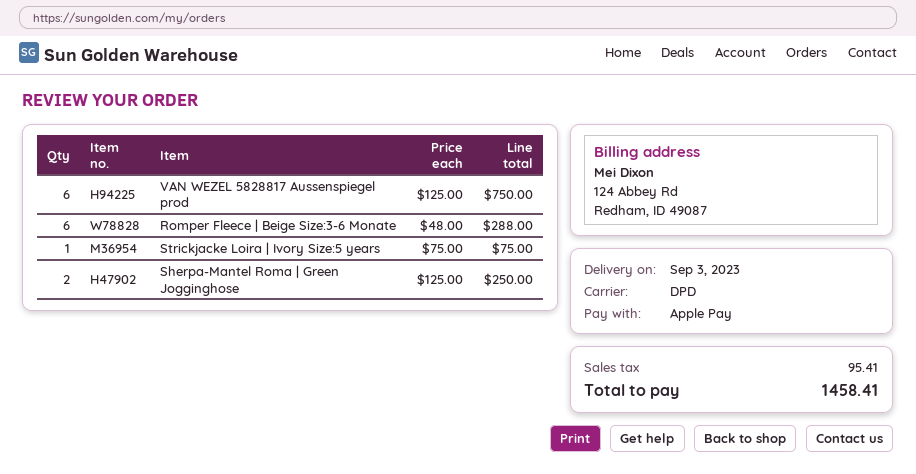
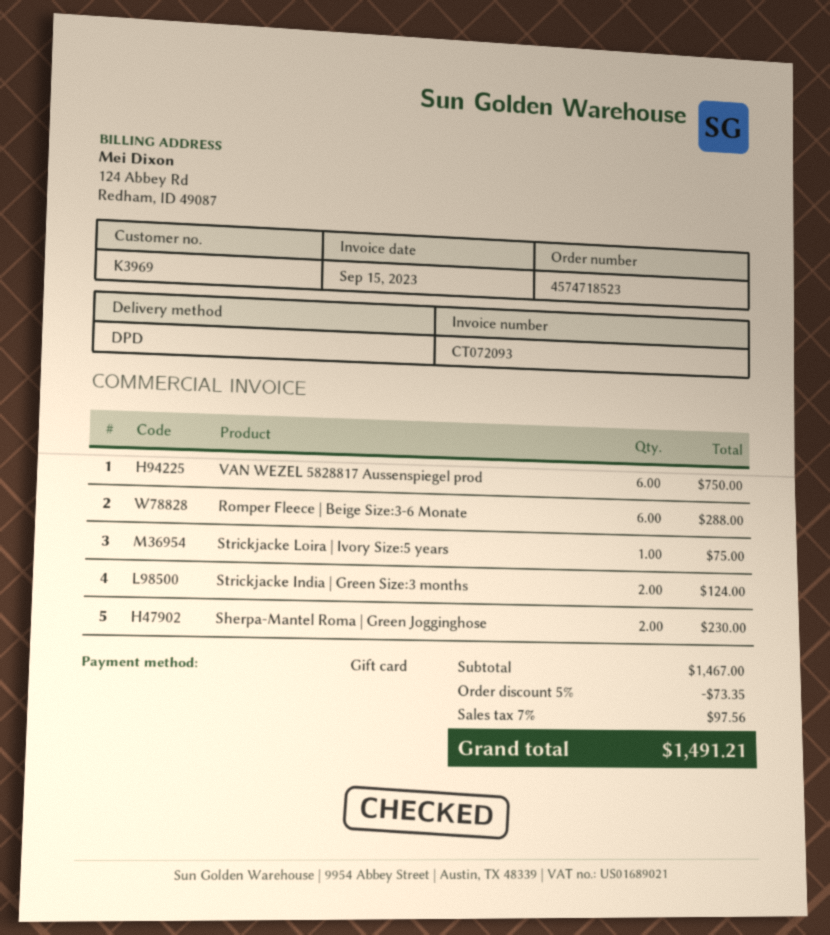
payment method: Apple Pay -> gift card
Sherpa-Mantel Roma | Green Jogginghose: 2 for 250.00 -> 2 for 230.00
Strickjacke India | Green Size:3 months: none -> 2 for 124.00
discount: none -> 5% = 73.35
tax: 95.41 -> 97.56
total: 1458.41 -> 1491.21

